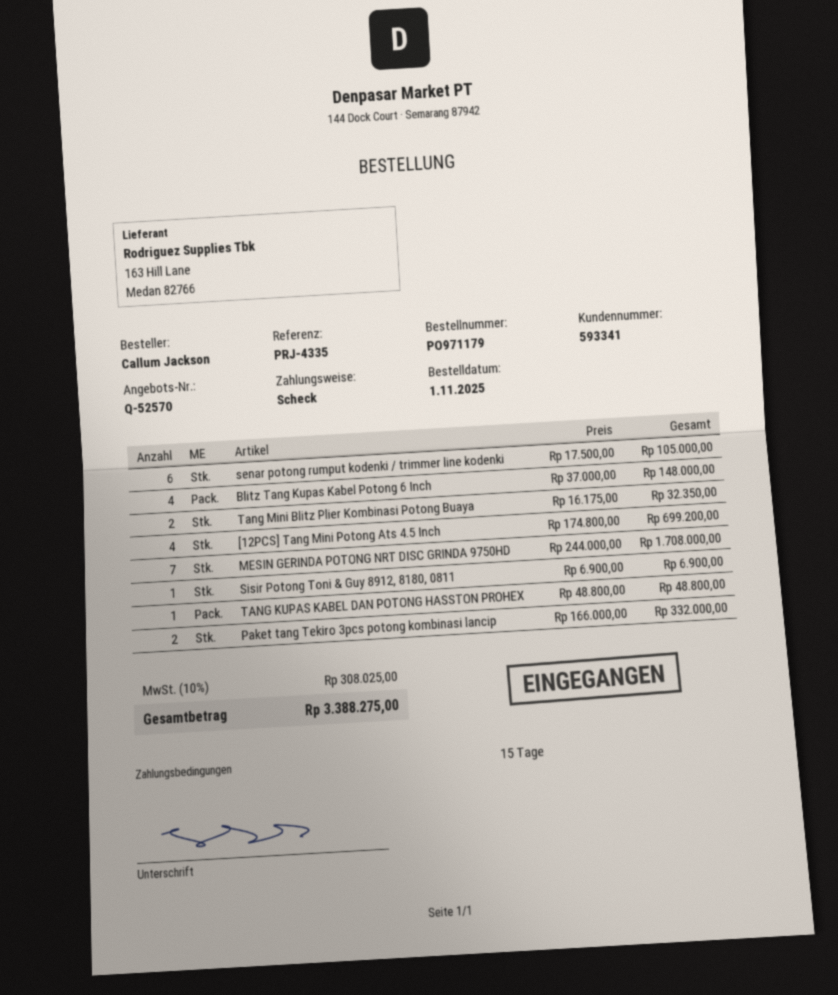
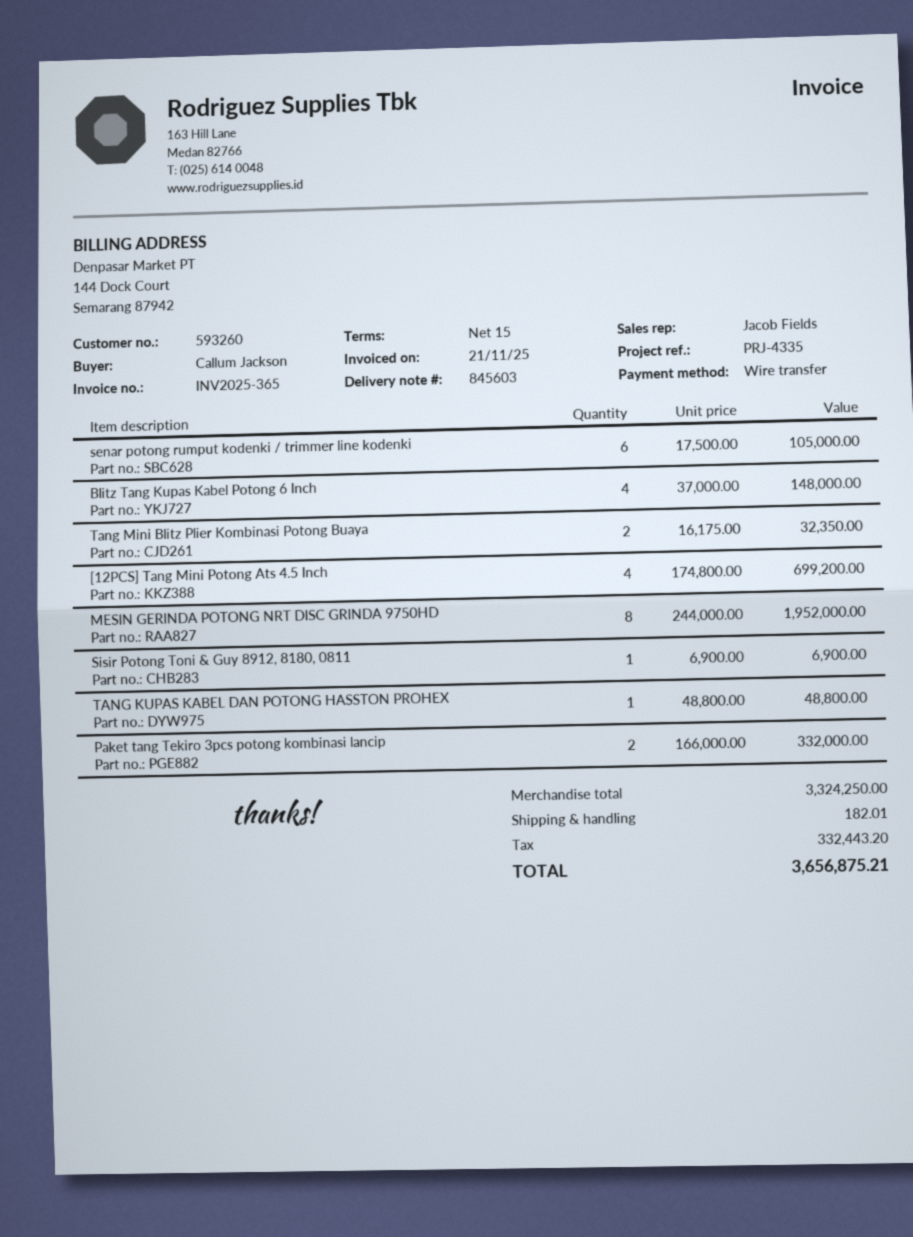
customer number: 593341 -> 593260
payment method: cheque -> bank transfer
MESIN GERINDA POTONG NRT DISC GRINDA 9750HD: 7 x 244000.00 = 1708000.00 -> 8 x 244000.00 = 1952000.00
shipping: none -> 182.01
tax: 308025.00 -> 332443.20
total: 3388275.00 -> 3656875.21

